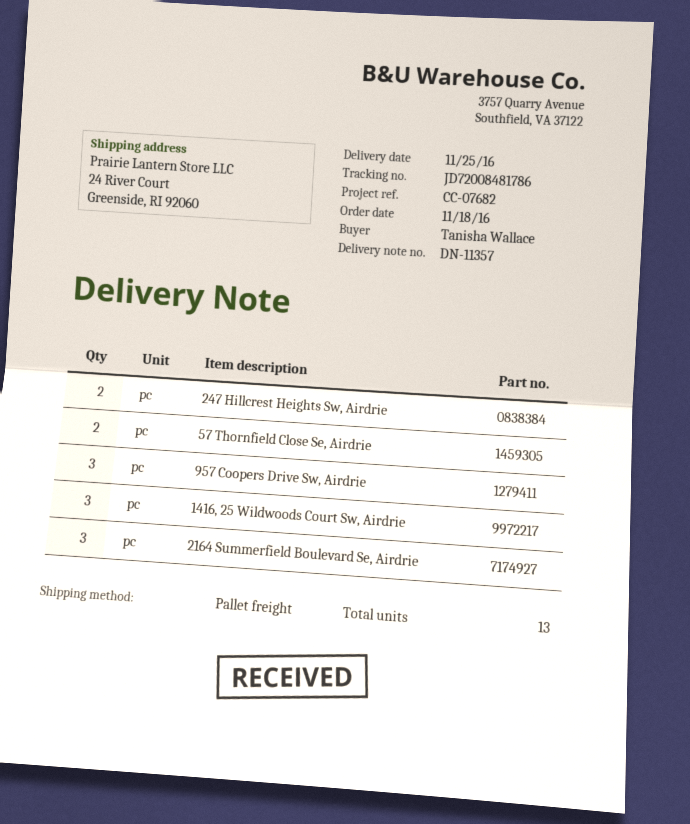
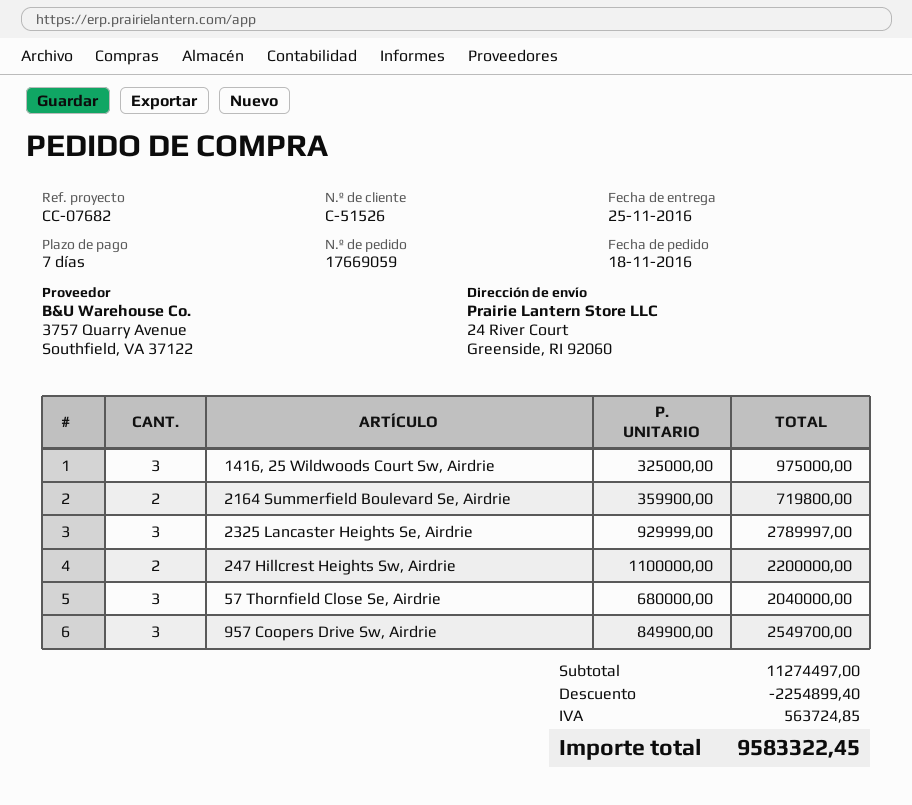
57 Thornfield Close Se, Airdrie: 2 -> 3
2164 Summerfield Boulevard Se, Airdrie: 3 -> 2
2325 Lancaster Heights Se, Airdrie: none -> 3

